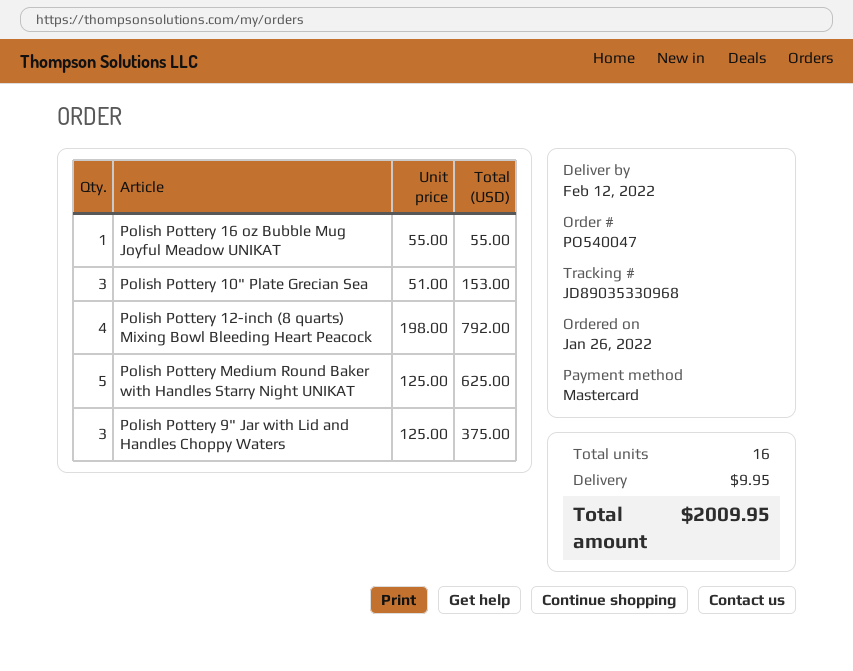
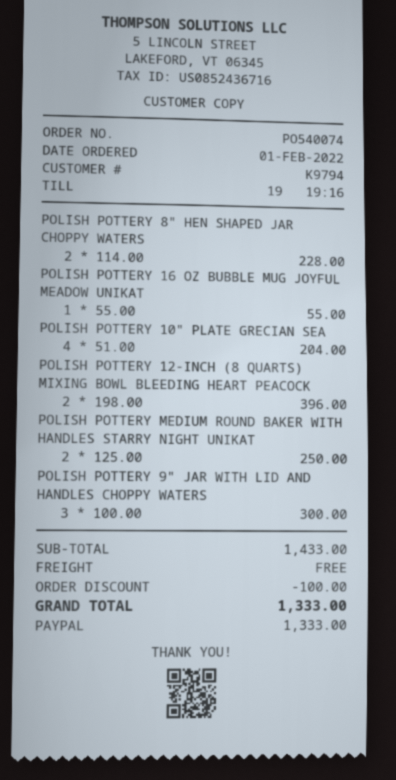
order number: PO540047 -> PO540074
order date: 2022-01-26 -> 2022-02-01
payment method: Mastercard -> PayPal
Polish Pottery 10" Plate Grecian Sea: 3 x 51.00 = 153.00 -> 4 x 51.00 = 204.00
Polish Pottery 12-inch (8 quarts) Mixing Bowl Bleeding Heart Peacock: 4 x 198.00 = 792.00 -> 2 x 198.00 = 396.00
Polish Pottery Medium Round Baker with Handles Starry Night UNIKAT: 5 x 125.00 = 625.00 -> 2 x 125.00 = 250.00
Polish Pottery 9" Jar with Lid and Handles Choppy Waters: 3 x 125.00 = 375.00 -> 3 x 100.00 = 300.00
POLISH POTTERY 8" HEN SHAPED JAR CHOPPY WATERS: none -> 2 x 114.00 = 228.00
discount: none -> 100.00
shipping: 9.95 -> 0.00
total: 2009.95 -> 1333.00

